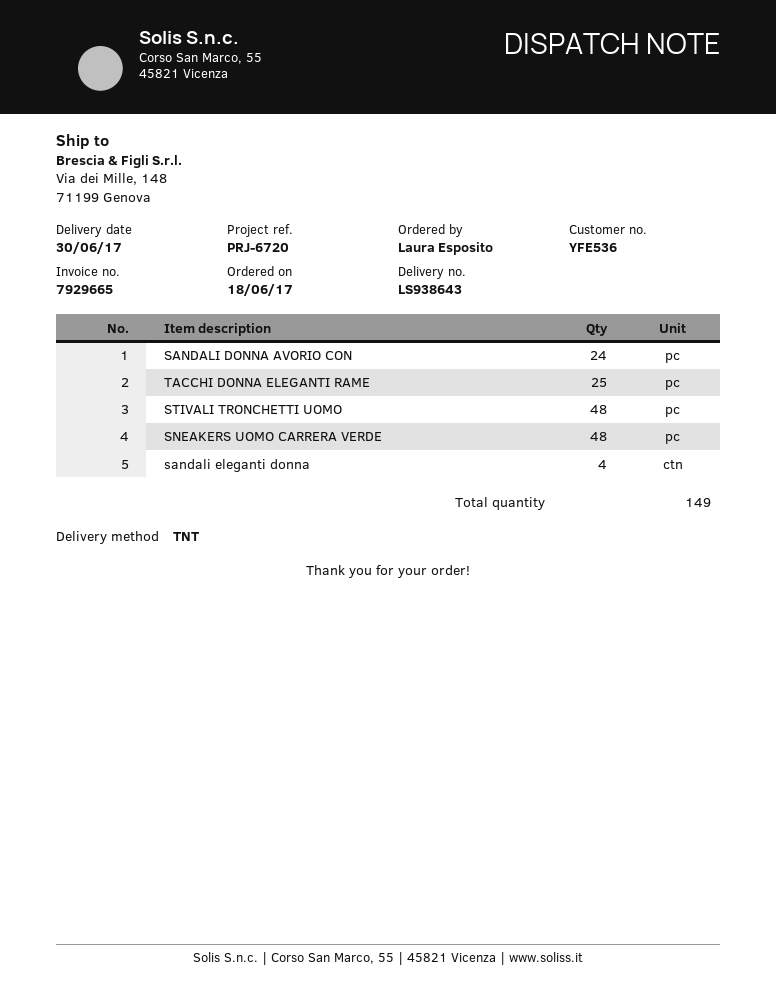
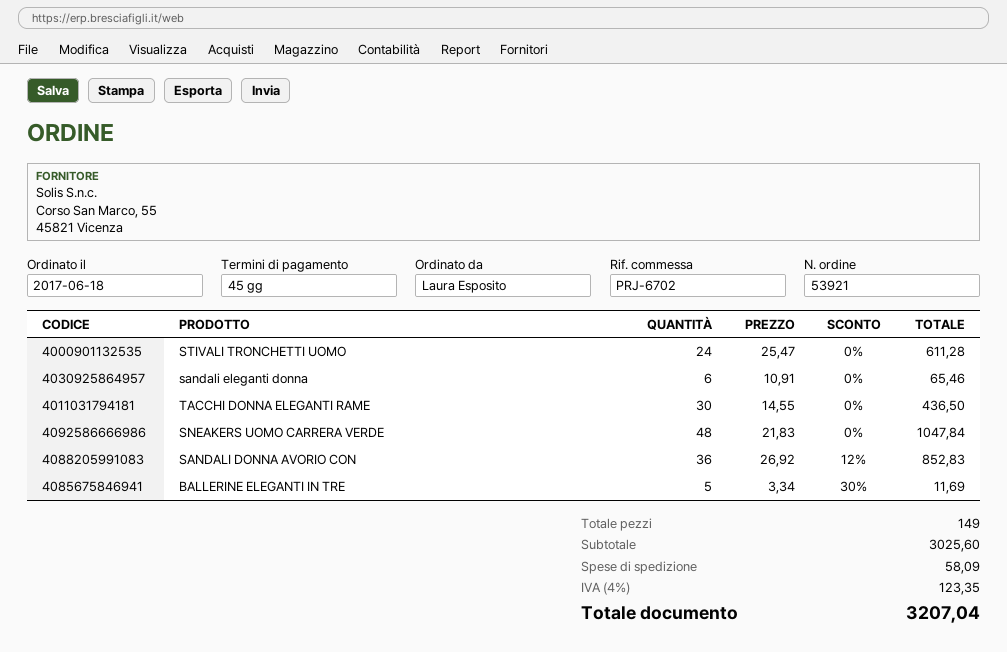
reference: PRJ-6720 -> PRJ-6702
SANDALI DONNA AVORIO CON: 24 -> 36
TACCHI DONNA ELEGANTI RAME: 25 -> 30
STIVALI TRONCHETTI UOMO: 48 -> 24
sandali eleganti donna: 4 -> 6
BALLERINE ELEGANTI IN TRE: none -> 5

